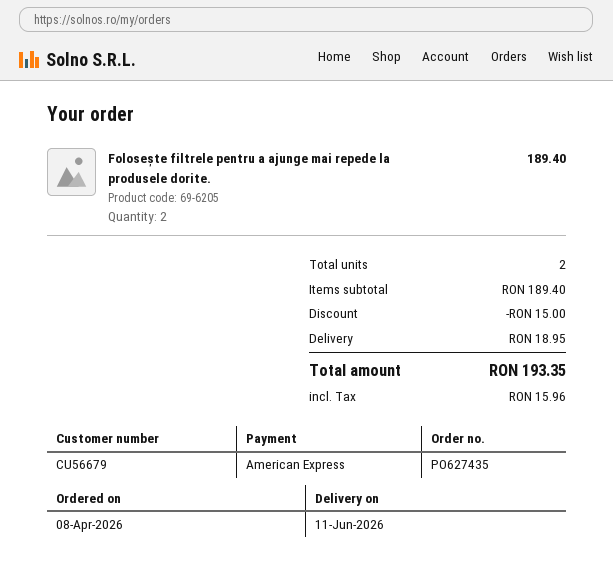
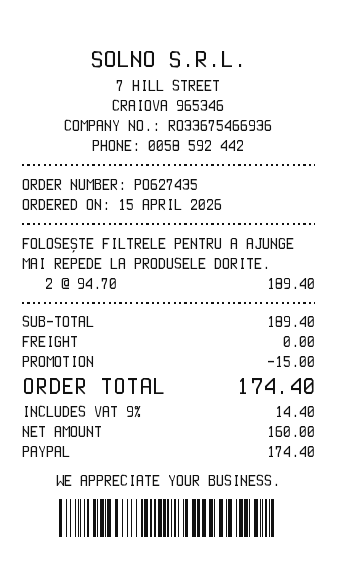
order date: 2026-04-08 -> 2026-04-15
payment method: American Express -> PayPal
shipping: 18.95 -> 0.00
tax: 15.96 -> 14.40
total: 193.35 -> 174.40

